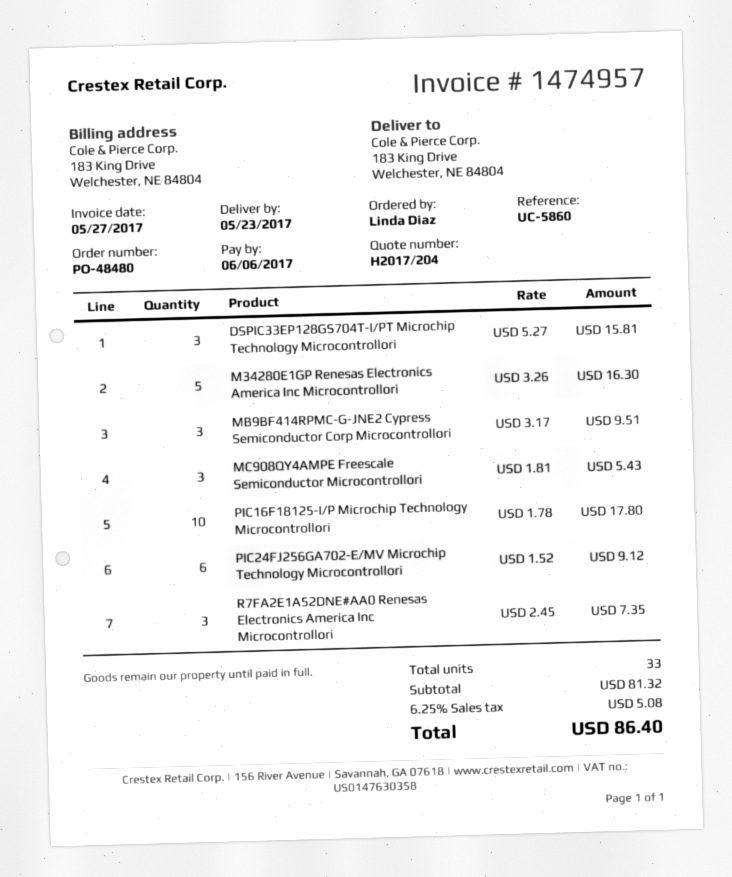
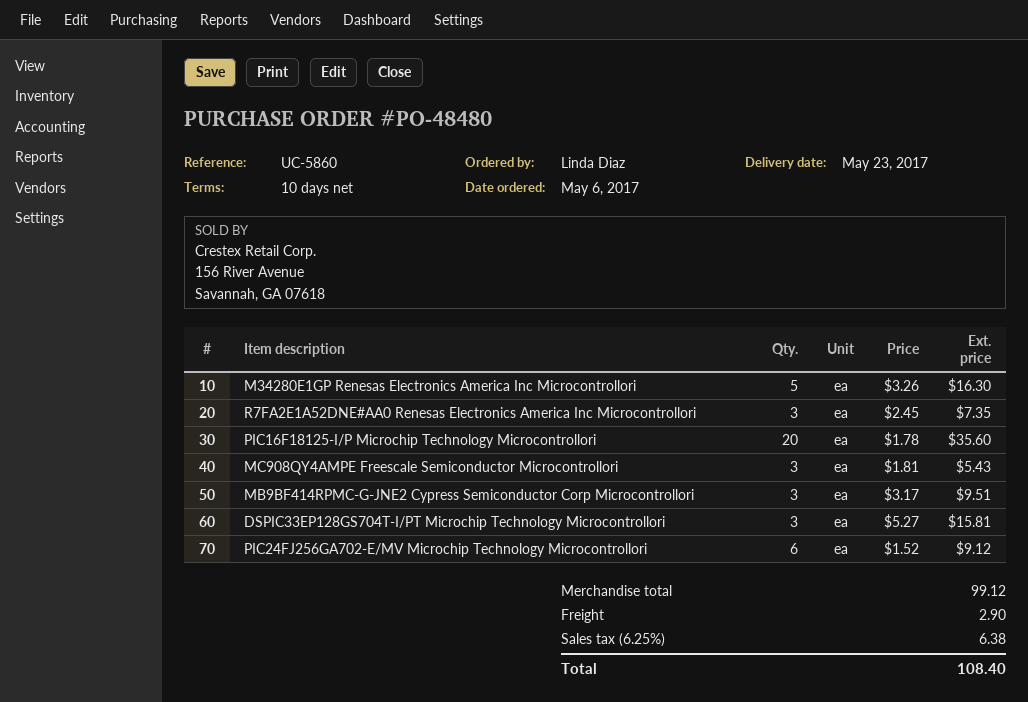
PIC16F18125-I/P Microchip Technology Microcontrollori: 10 x 1.78 = 17.80 -> 20 x 1.78 = 35.60
subtotal: 81.32 -> 99.12
shipping: none -> 2.90
tax: 6.25% = 5.08 -> 6.25% = 6.38
total: 86.40 -> 108.40

